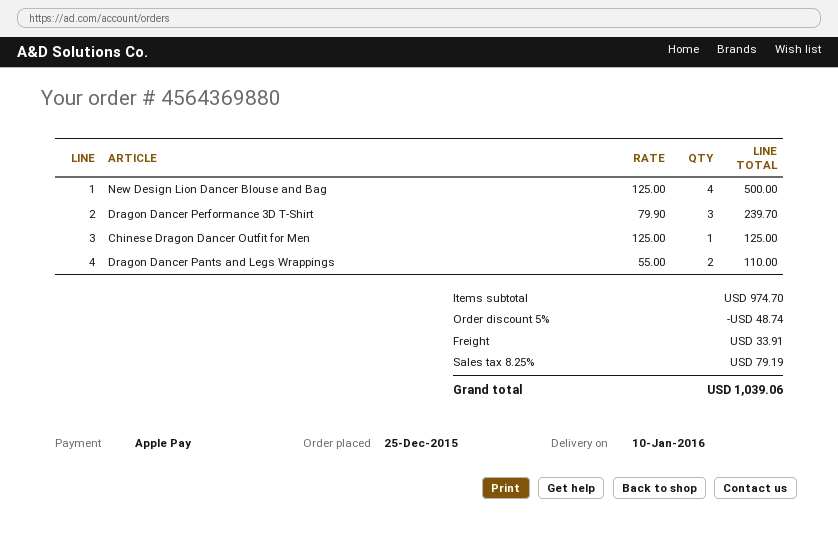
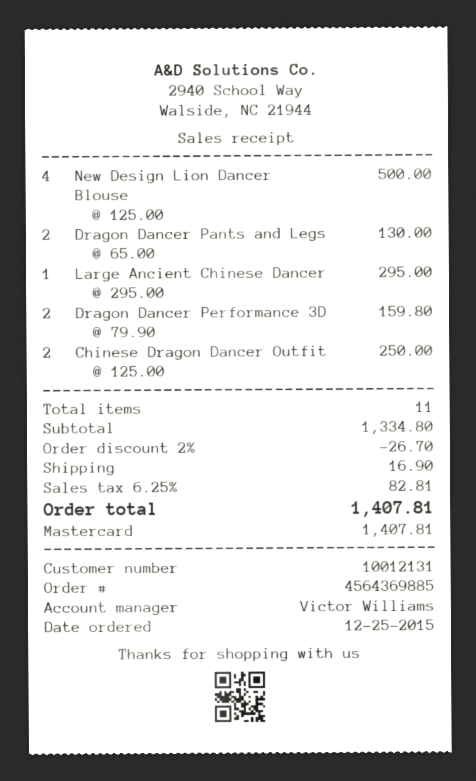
order number: 4564369880 -> 4564369885
payment method: Apple Pay -> Mastercard
Dragon Dancer Performance 3D T-Shirt: 3 x 79.90 = 239.70 -> 2 x 79.90 = 159.80
Chinese Dragon Dancer Outfit for Men: 1 x 125.00 = 125.00 -> 2 x 125.00 = 250.00
Dragon Dancer Pants and Legs Wrappings: 2 x 55.00 = 110.00 -> 2 x 65.00 = 130.00
Large Ancient Chinese Dancer: none -> 1 x 295.00 = 295.00
subtotal: 974.70 -> 1334.80
discount: 5% = 48.74 -> 2% = 26.70
shipping: 33.91 -> 16.90
tax: 8.25% = 79.19 -> 6.25% = 82.81
total: 1039.06 -> 1407.81

